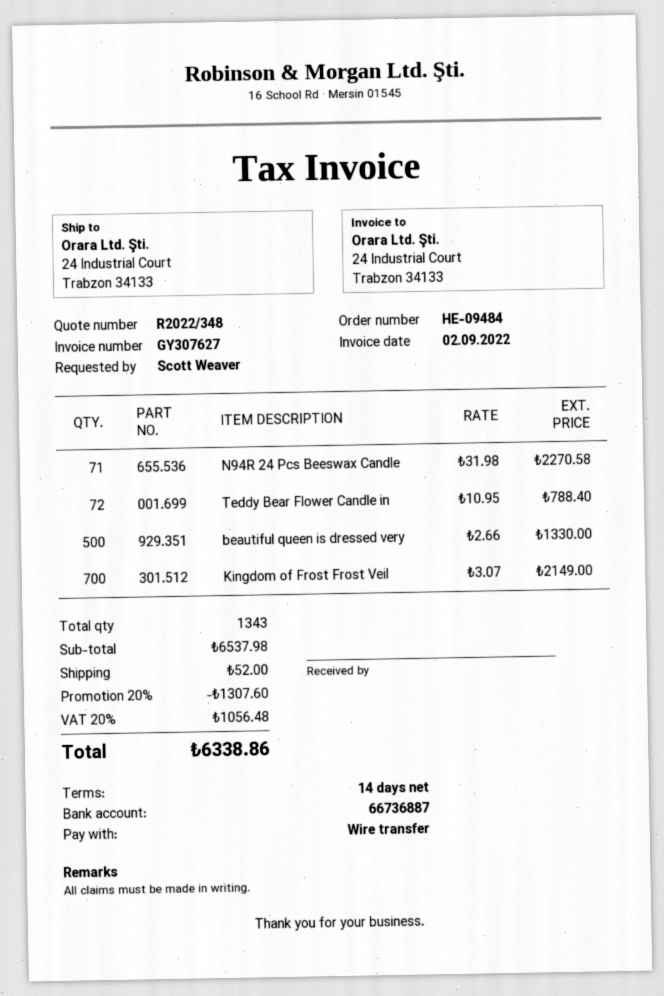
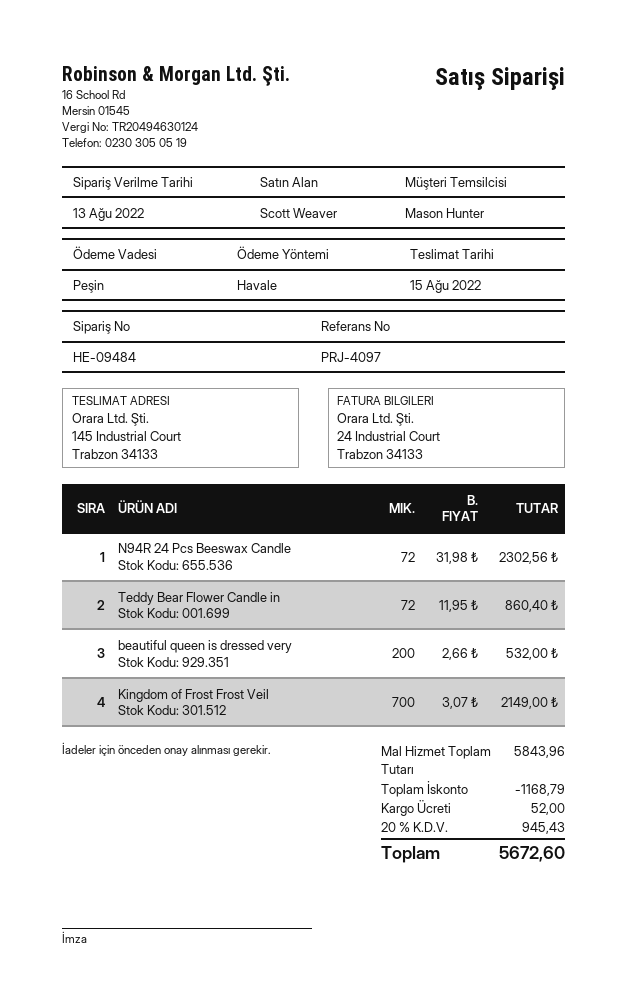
payment terms: 14 days -> on receipt
ship to: 24 Industrial Court, Trabzon 34133 -> 145 Industrial Court, Trabzon 34133
N94R 24 Pcs Beeswax Candle: 71 x 31.98 = 2270.58 -> 72 x 31.98 = 2302.56
Teddy Bear Flower Candle in: 72 x 10.95 = 788.40 -> 72 x 11.95 = 860.40
beautiful queen is dressed very: 500 x 2.66 = 1330.00 -> 200 x 2.66 = 532.00
subtotal: 6537.98 -> 5843.96
discount: 1307.60 -> 1168.79
tax: 20% = 1056.48 -> 20% = 945.43
total: 6338.86 -> 5672.60

